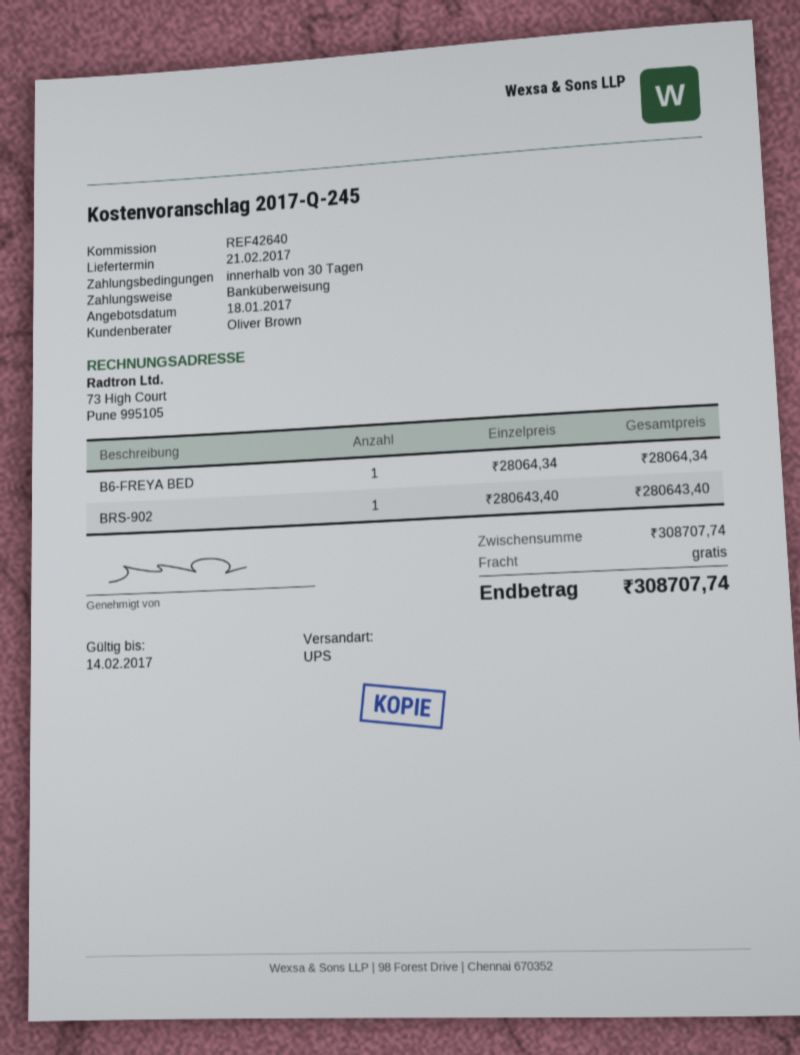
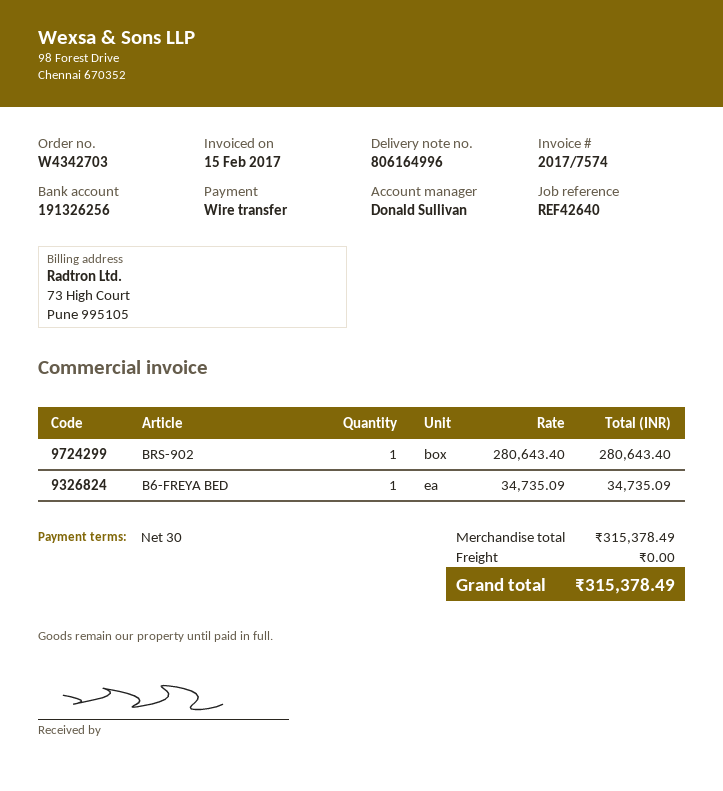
sales rep: Oliver Brown -> Donald Sullivan
B6-FREYA BED: 1 x 28064.34 = 28064.34 -> 1 x 34735.09 = 34735.09
subtotal: 308707.74 -> 315378.49
total: 308707.74 -> 315378.49

